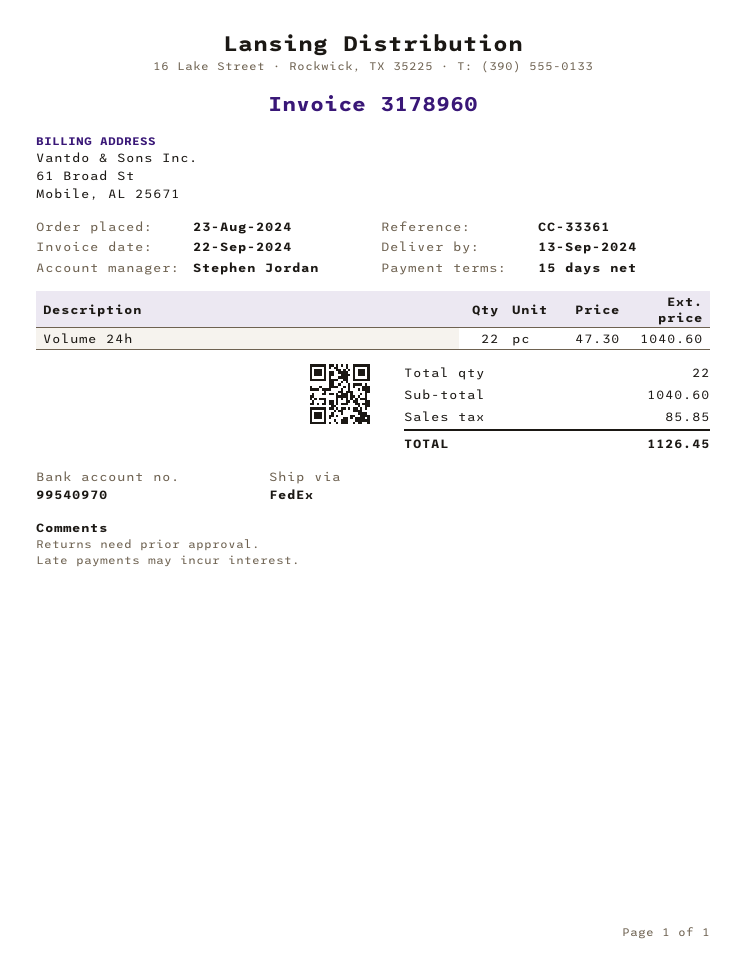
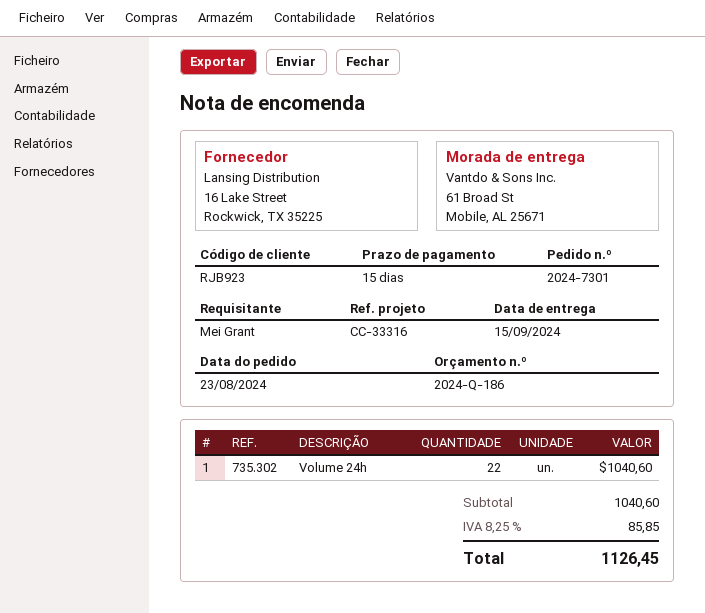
delivery date: 2024-09-13 -> 2024-09-15
reference: CC-33361 -> CC-33316

